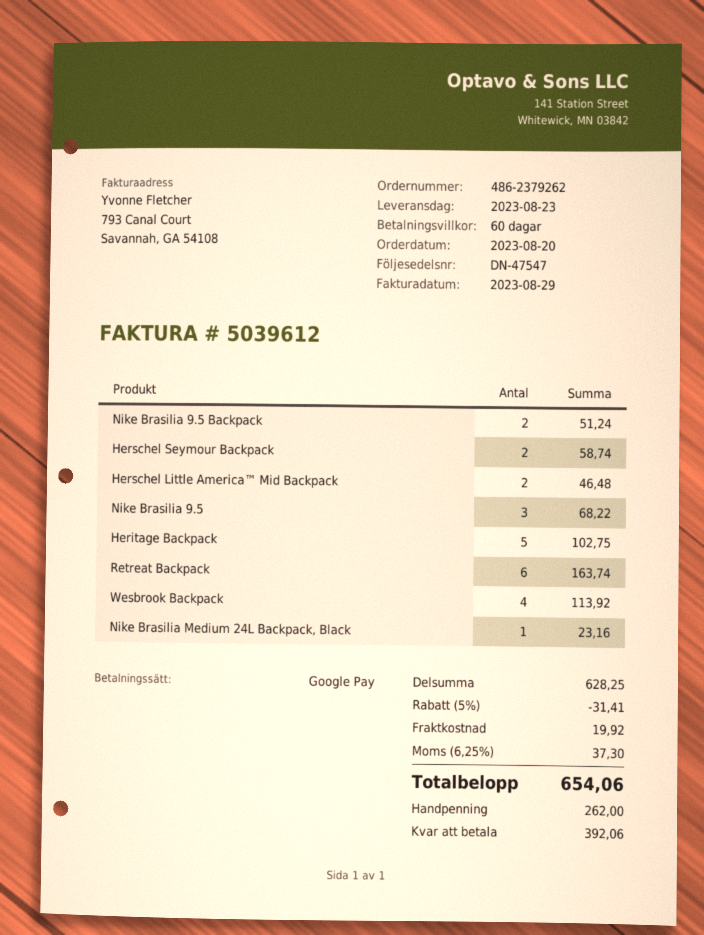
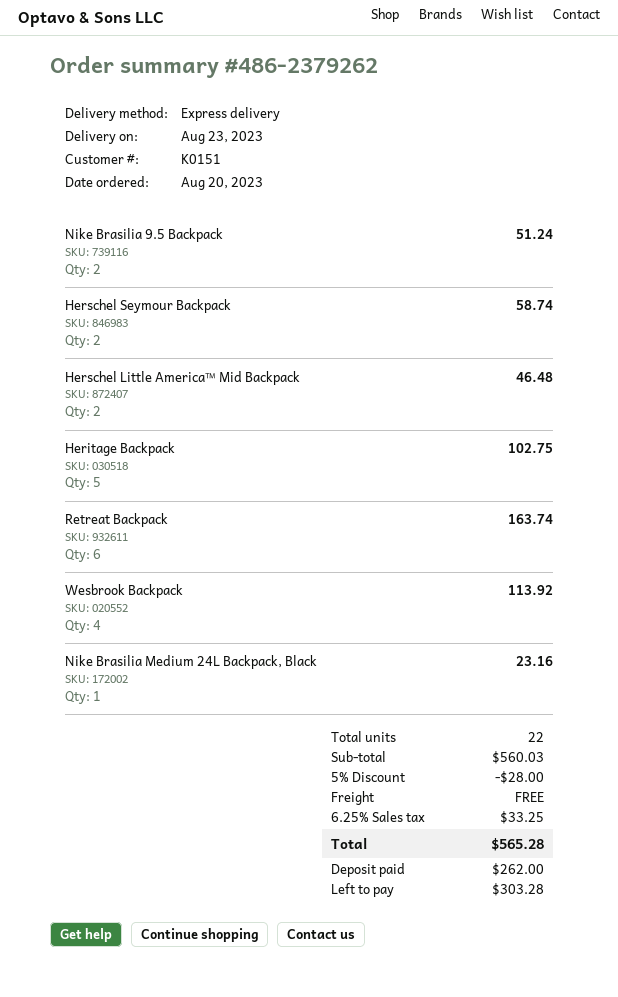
Nike Brasilia 9.5: 3 for 68.22 -> none
subtotal: 628.25 -> 560.03
discount: 5% = 31.41 -> 5% = 28.00
shipping: 19.92 -> 0.00
tax: 6.25% = 37.30 -> 6.25% = 33.25
total: 654.06 -> 565.28
balance: 392.06 -> 303.28

